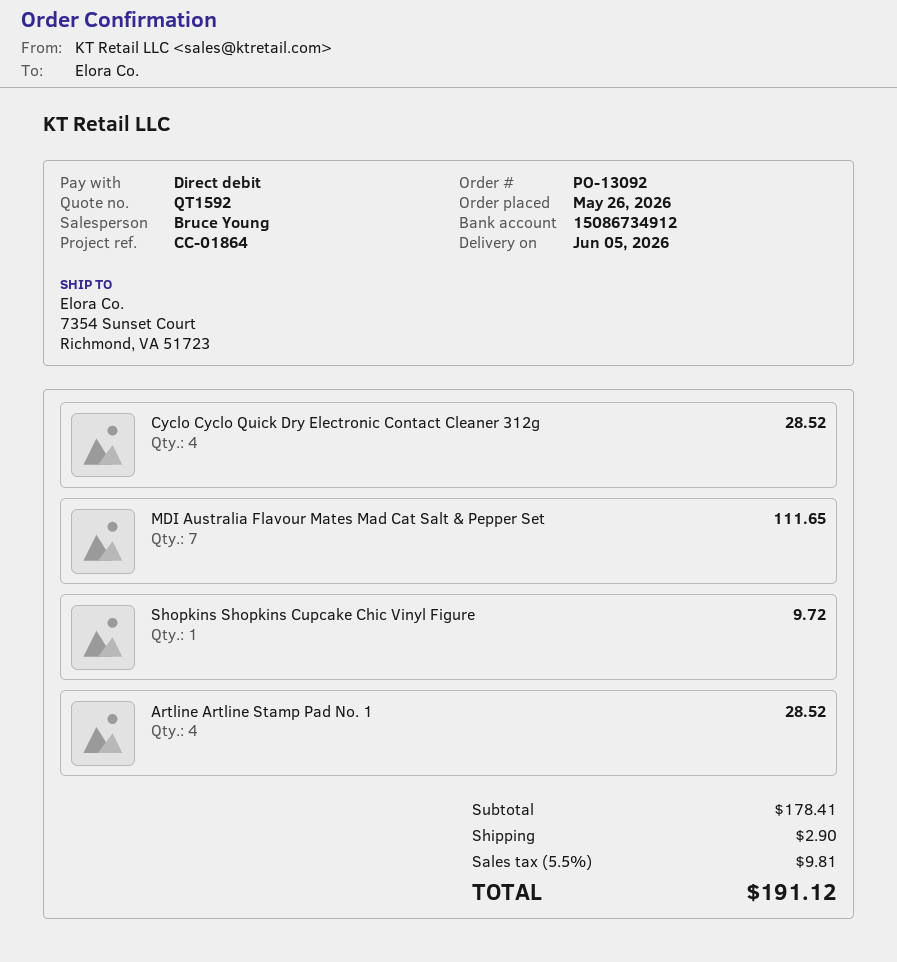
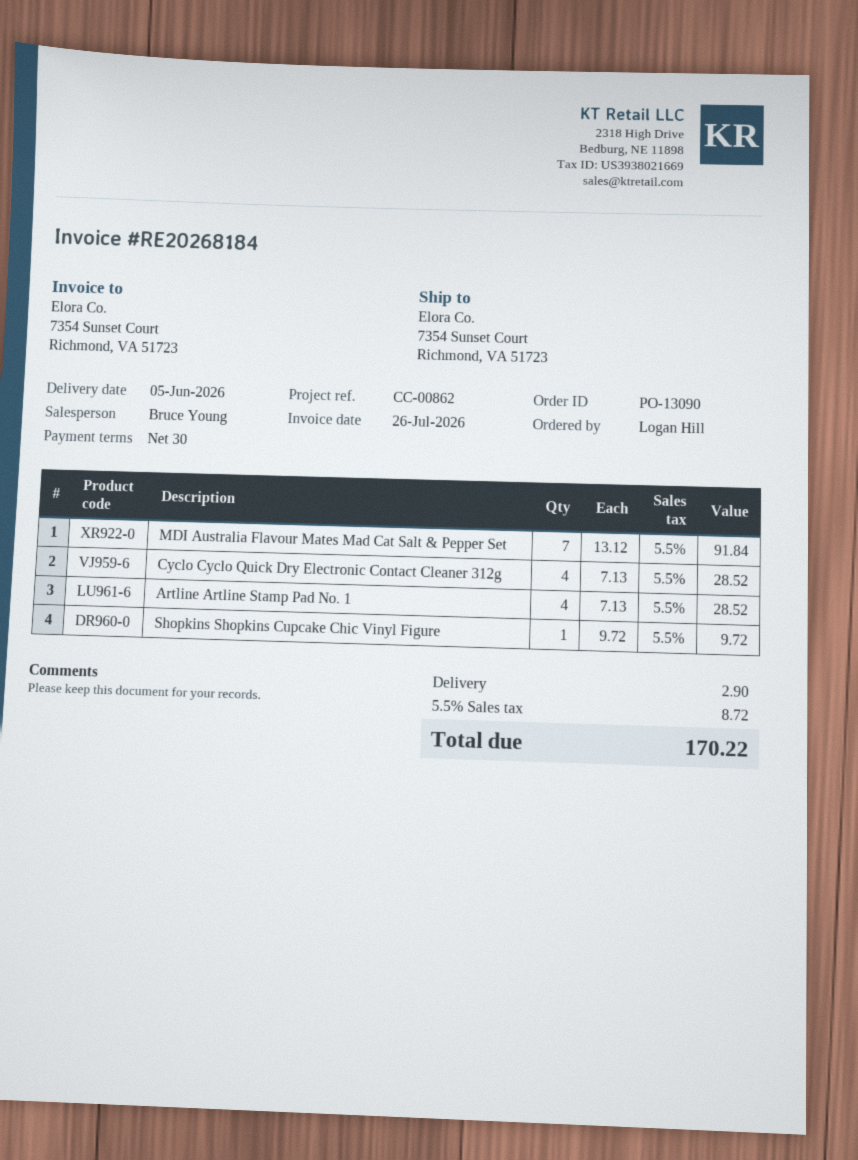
order number: PO-13092 -> PO-13090
reference: CC-01864 -> CC-00862
MDI Australia Flavour Mates Mad Cat Salt & Pepper Set: 7 for 111.65 -> 7 for 91.84
tax: 5.5% = 9.81 -> 5.5% = 8.72
total: 191.12 -> 170.22

